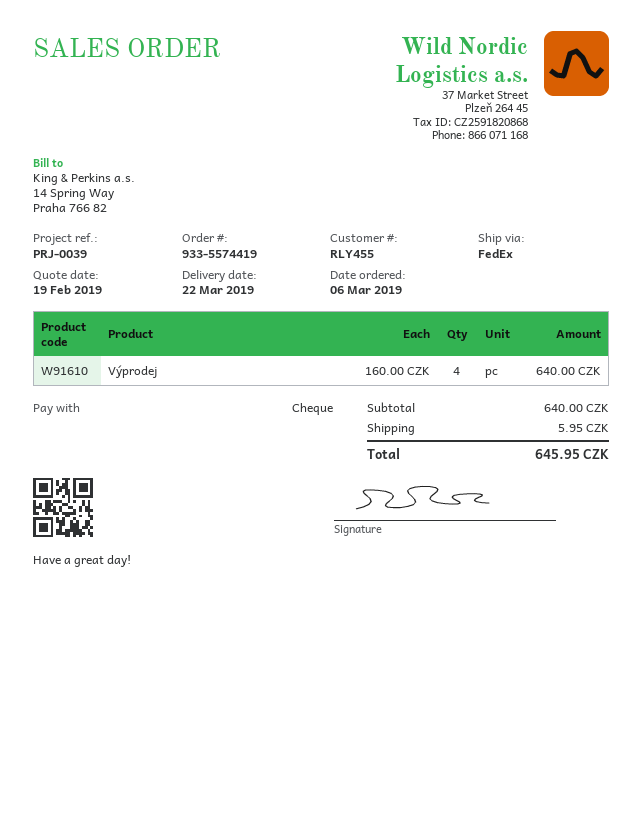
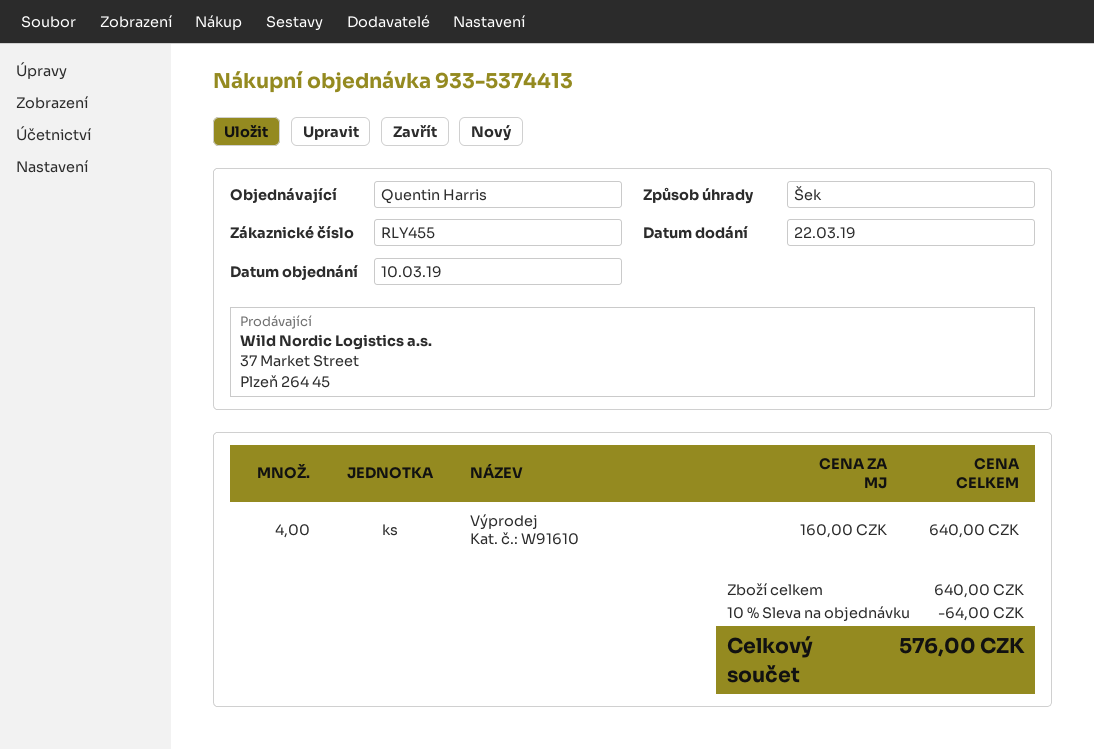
order number: 933-5574419 -> 933-5374413
order date: 2019-03-06 -> 2019-03-10
discount: none -> 10% = 64.00
shipping: 5.95 -> none
total: 645.95 -> 576.00

